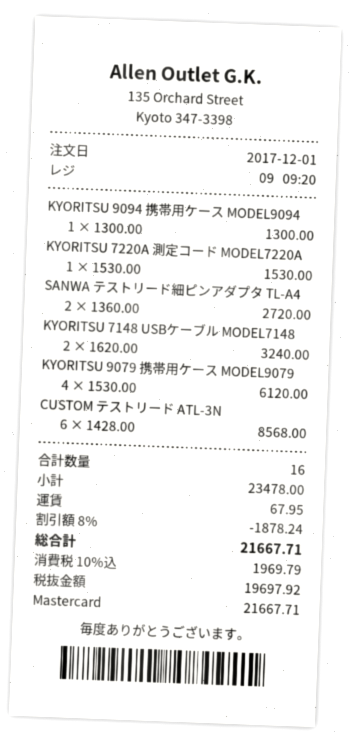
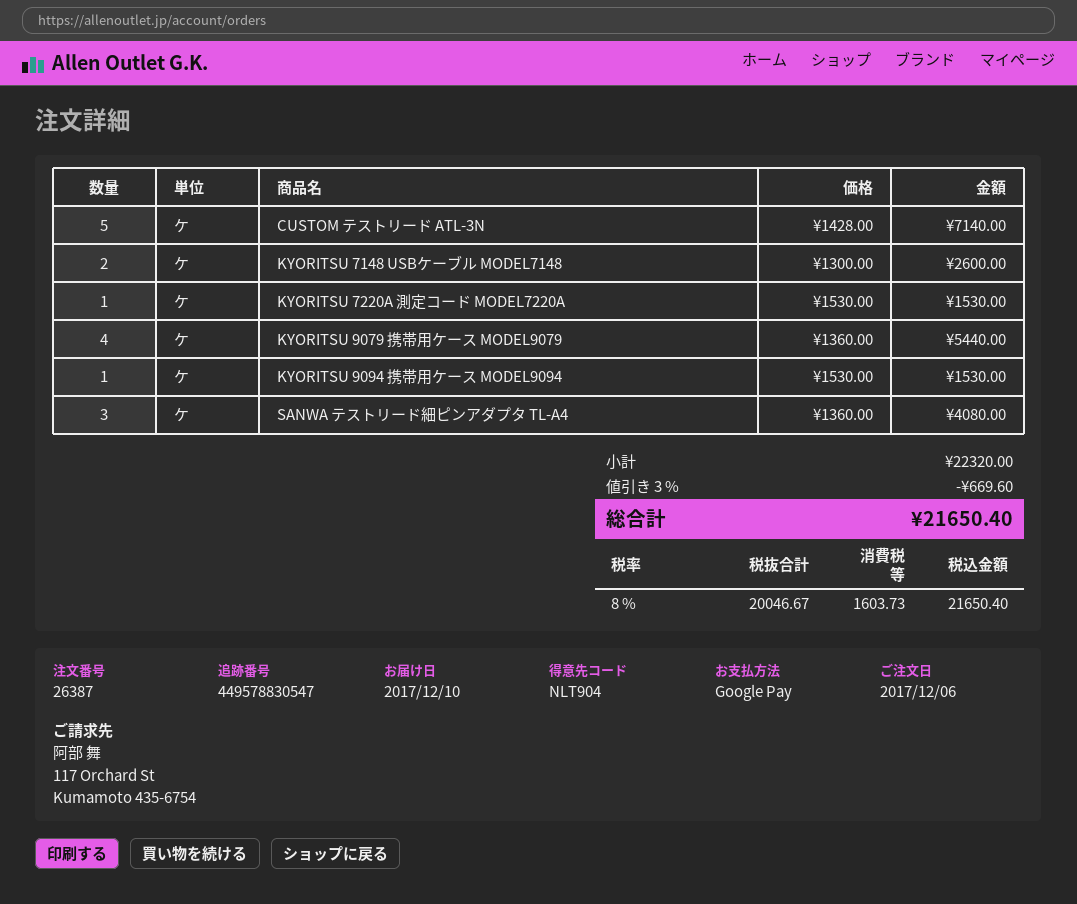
order date: 2017-12-01 -> 2017-12-06
payment method: Mastercard -> Google Pay
KYORITSU 9094 携帯用ケース MODEL9094: 1 x 1300.00 = 1300.00 -> 1 x 1530.00 = 1530.00
SANWA テストリード細ピンアダプタ TL-A4: 2 x 1360.00 = 2720.00 -> 3 x 1360.00 = 4080.00
KYORITSU 7148 USBケーブル MODEL7148: 2 x 1620.00 = 3240.00 -> 2 x 1300.00 = 2600.00
KYORITSU 9079 携帯用ケース MODEL9079: 4 x 1530.00 = 6120.00 -> 4 x 1360.00 = 5440.00
CUSTOM テストリード ATL-3N: 6 x 1428.00 = 8568.00 -> 5 x 1428.00 = 7140.00
subtotal: 23478.00 -> 22320.00
discount: 8% = 1878.24 -> 3% = 669.60
shipping: 67.95 -> none
net: 19697.92 -> 20046.67
tax: 10% = 1969.79 -> 8% = 1603.73
total: 21667.71 -> 21650.40

